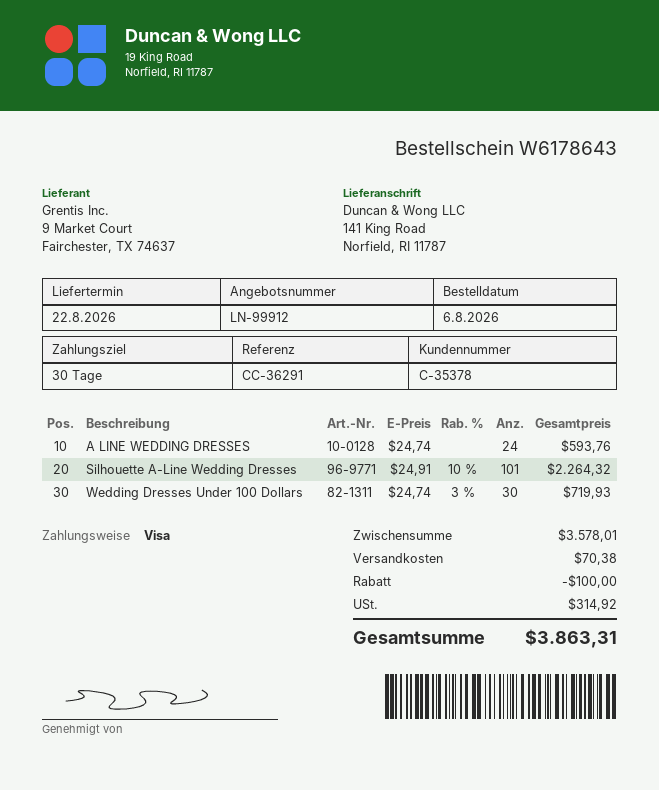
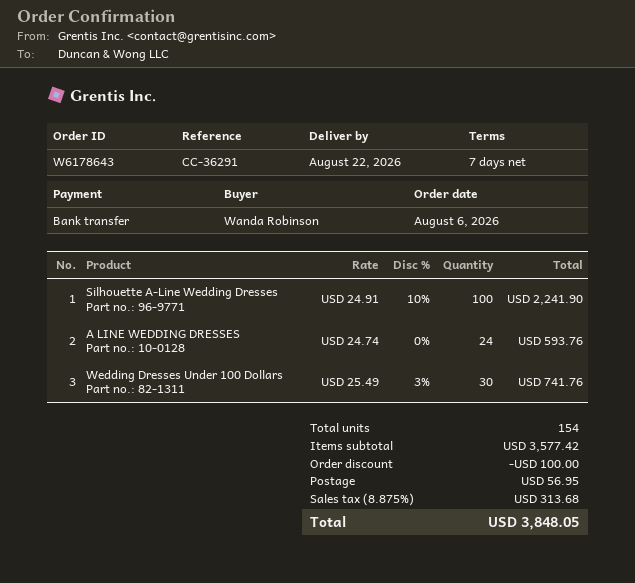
payment terms: 30 days -> 7 days
payment method: Visa -> bank transfer
Silhouette A-Line Wedding Dresses: 101 x 24.91 - 10% = 2264.32 -> 100 x 24.91 - 10% = 2241.90
Wedding Dresses Under 100 Dollars: 30 x 24.74 - 3% = 719.93 -> 30 x 25.49 - 3% = 741.76
subtotal: 3578.01 -> 3577.42
shipping: 70.38 -> 56.95
tax: 314.92 -> 313.68
total: 3863.31 -> 3848.05

